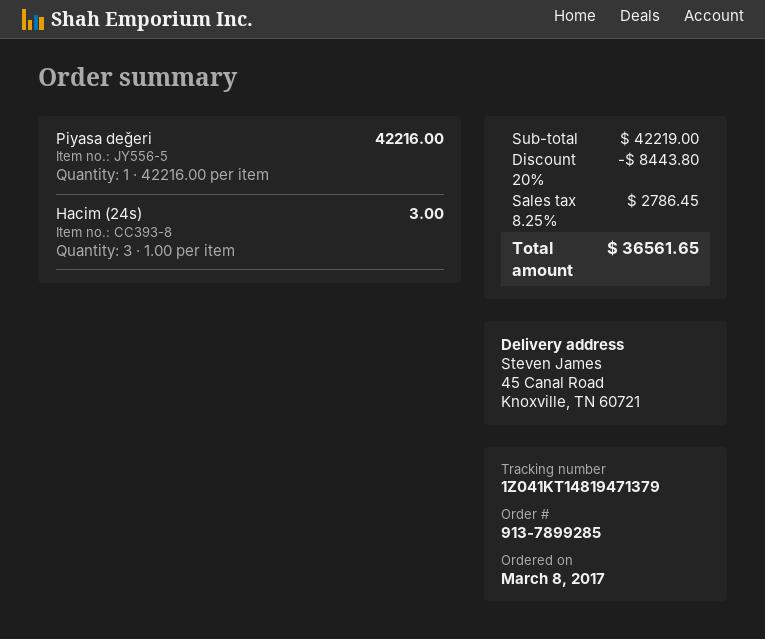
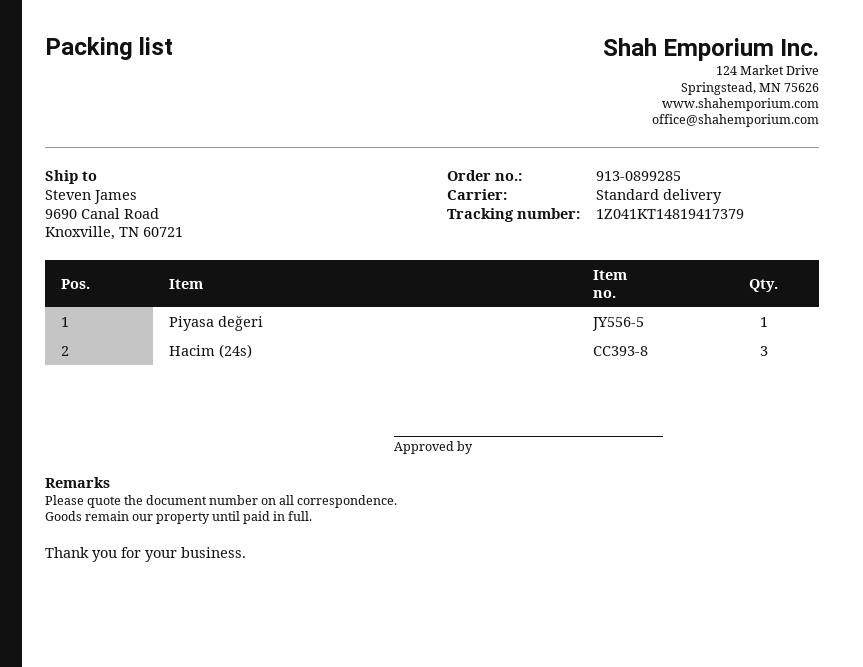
order number: 913-7899285 -> 913-0899285
tracking number: 1Z041KT14819471379 -> 1Z041KT14819417379
ship to: 45 Canal Road, Knoxville, TN 60721 -> 9690 Canal Road, Knoxville, TN 60721

